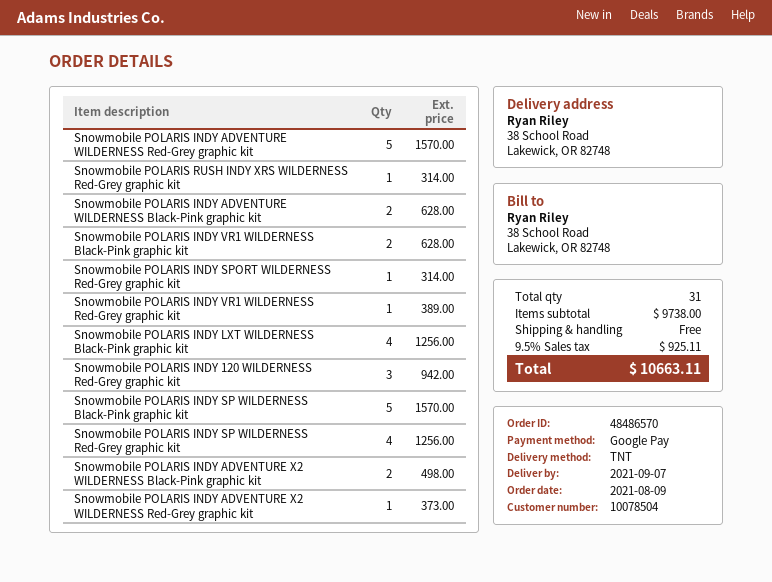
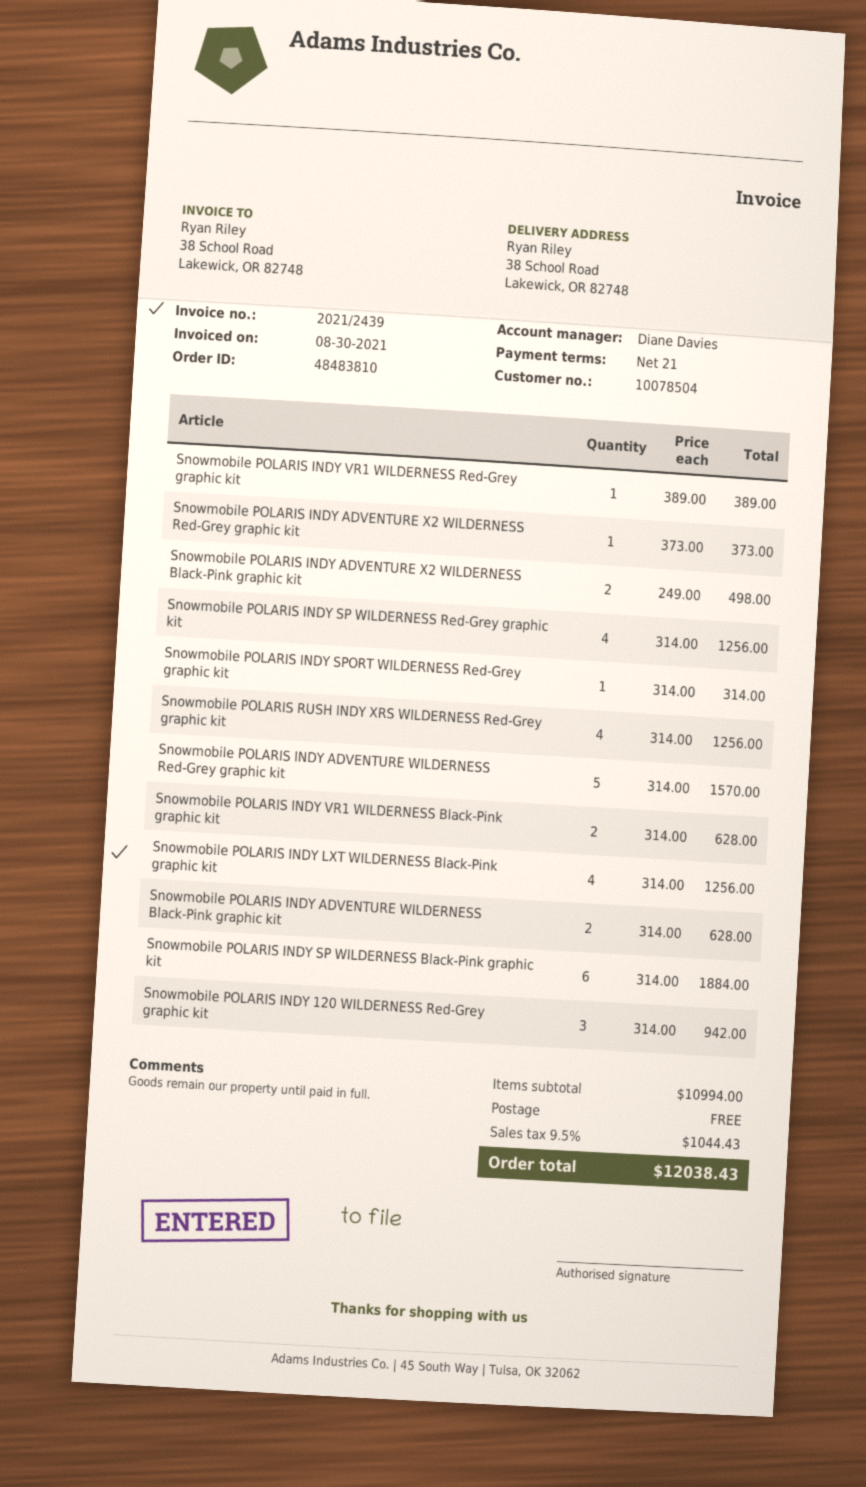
order number: 48486570 -> 48483810
Snowmobile POLARIS RUSH INDY XRS WILDERNESS Red-Grey graphic kit: 1 for 314.00 -> 4 for 1256.00
Snowmobile POLARIS INDY SP WILDERNESS Black-Pink graphic kit: 5 for 1570.00 -> 6 for 1884.00
subtotal: 9738.00 -> 10994.00
tax: 9.5% = 925.11 -> 9.5% = 1044.43
total: 10663.11 -> 12038.43

